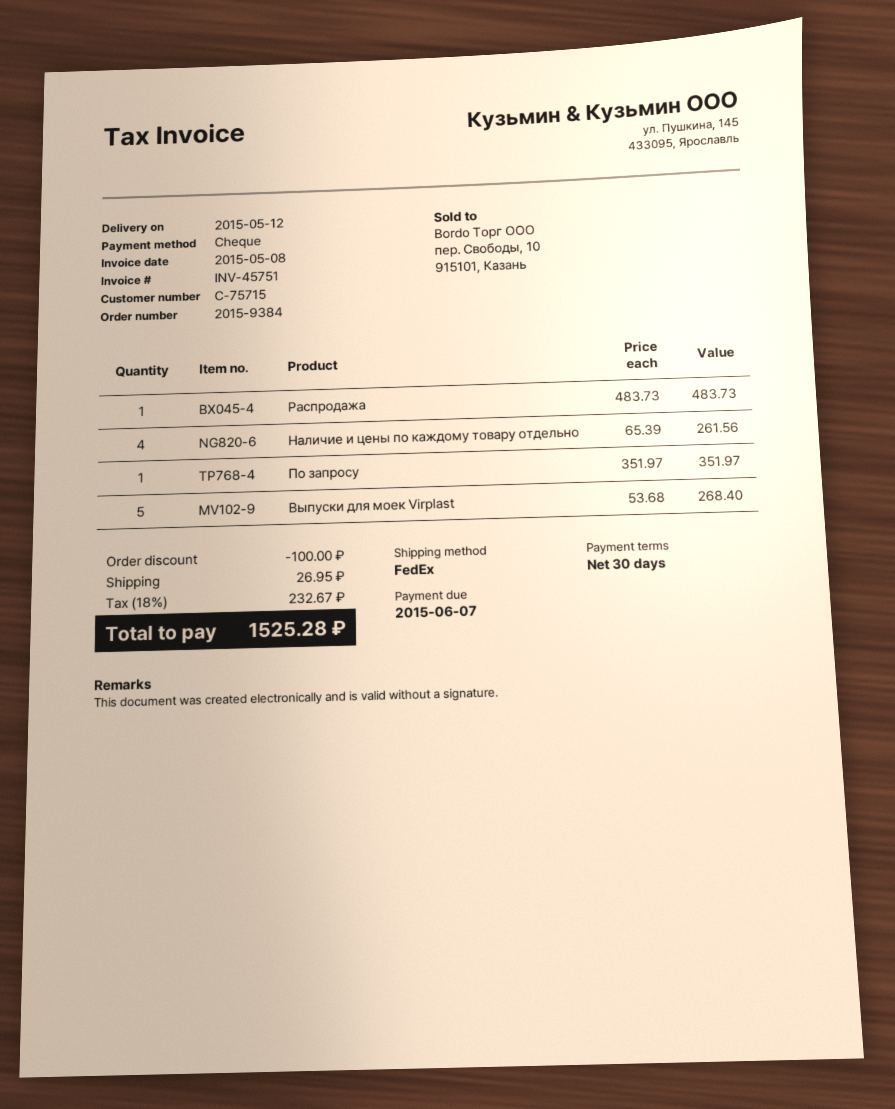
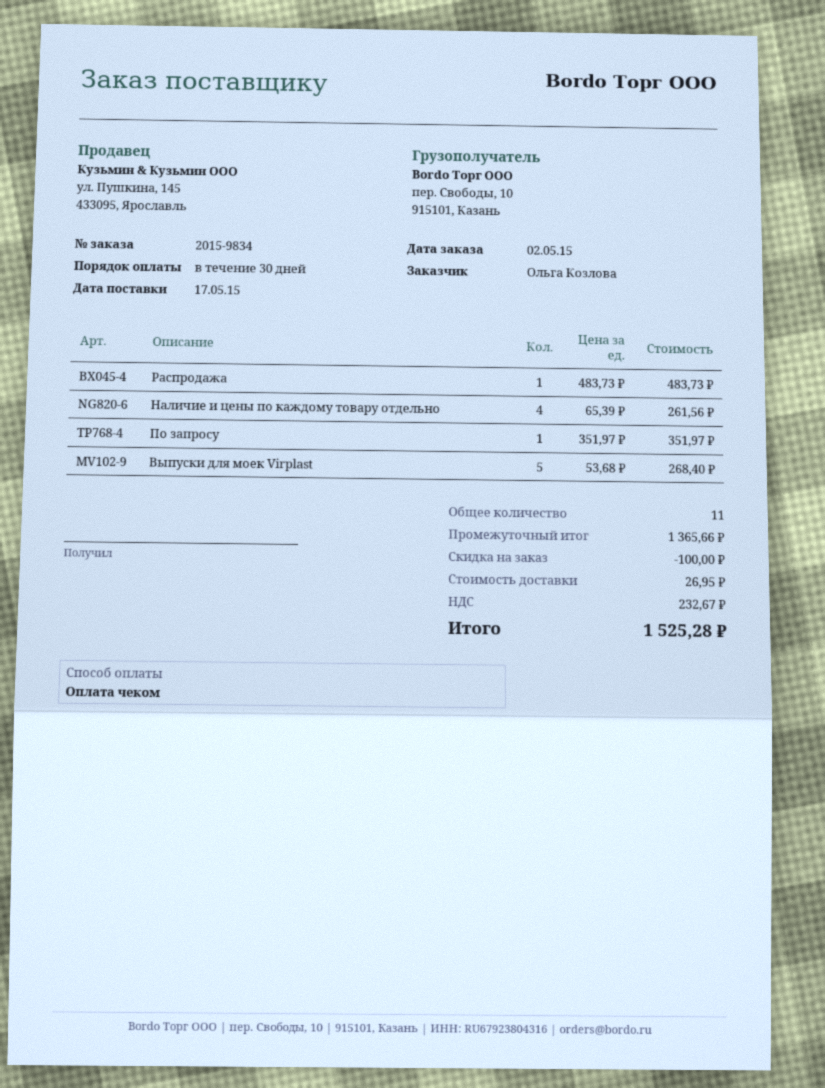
order number: 2015-9384 -> 2015-9834
delivery date: 2015-05-12 -> 2015-05-17

